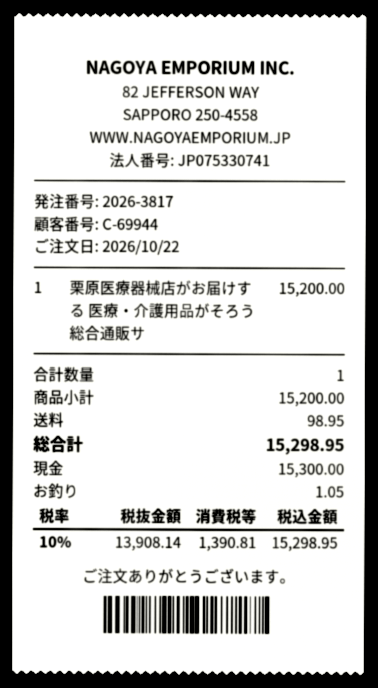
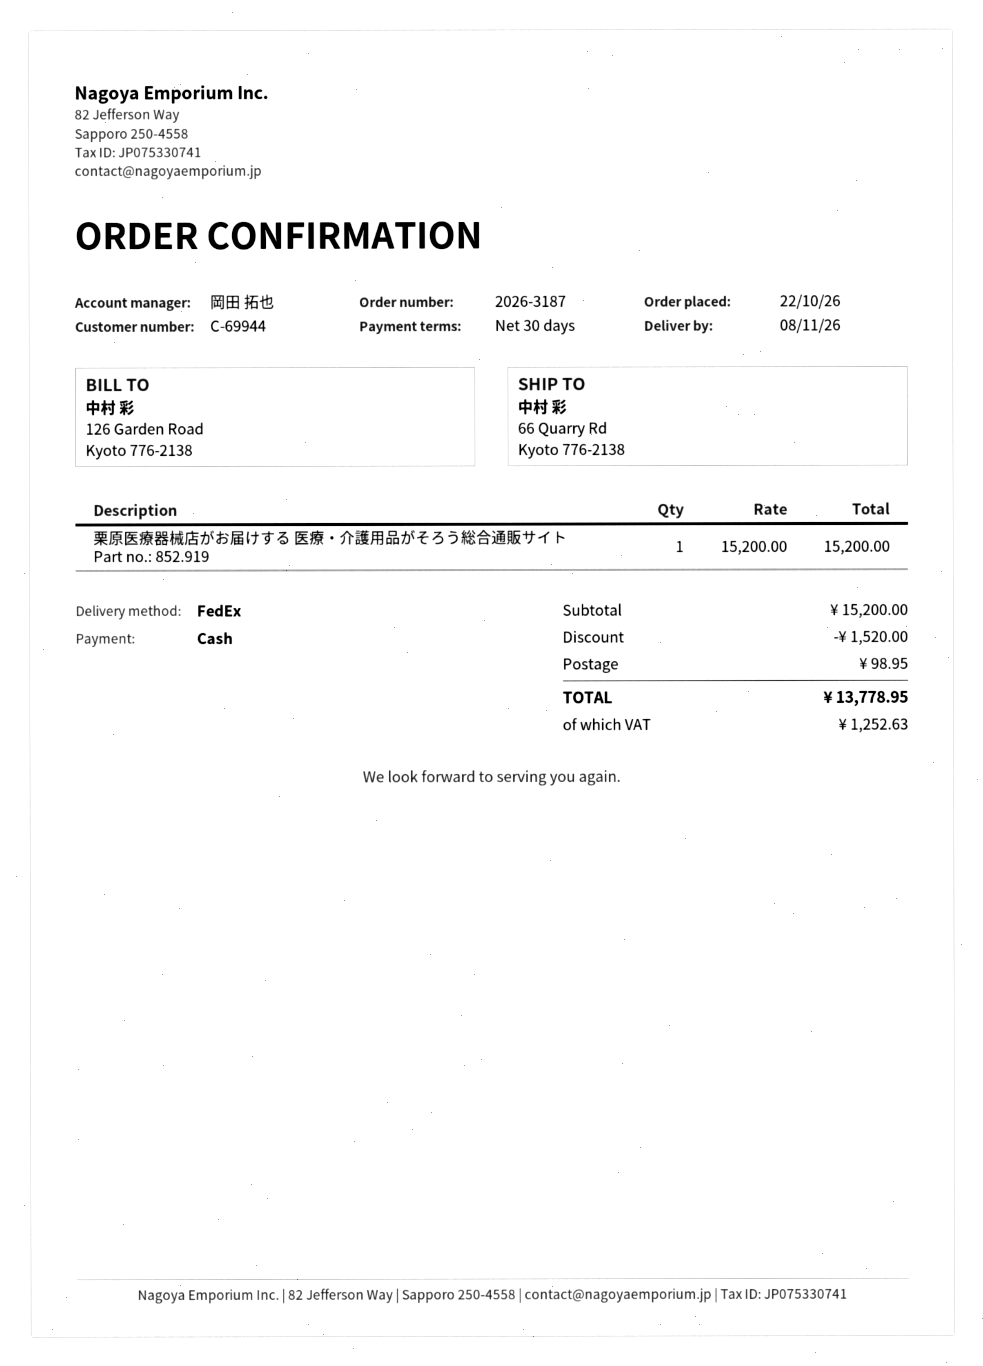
order number: 2026-3817 -> 2026-3187
discount: none -> 1520.00
tax: 1390.81 -> 1252.63
total: 15298.95 -> 13778.95

